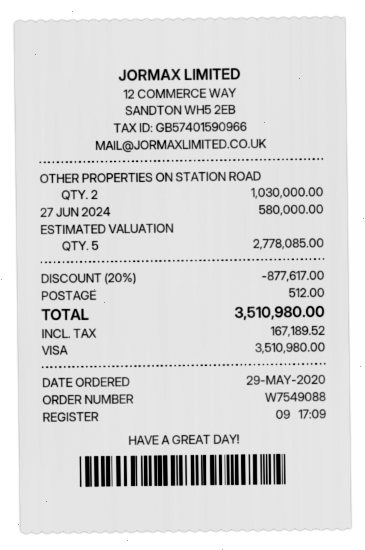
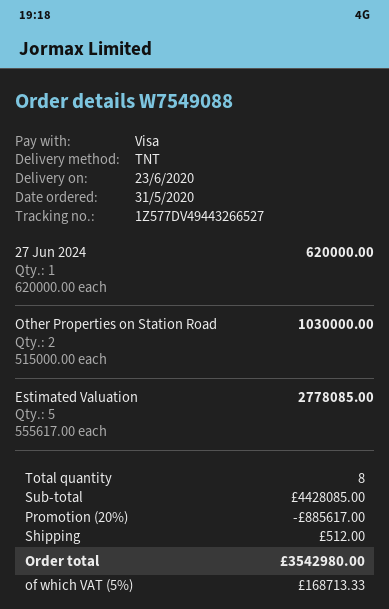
order date: 2020-05-29 -> 2020-05-31
27 JUN 2024: 1 for 580000.00 -> 1 for 620000.00
discount: 20% = 877617.00 -> 20% = 885617.00
tax: 167189.52 -> 168713.33
total: 3510980.00 -> 3542980.00

